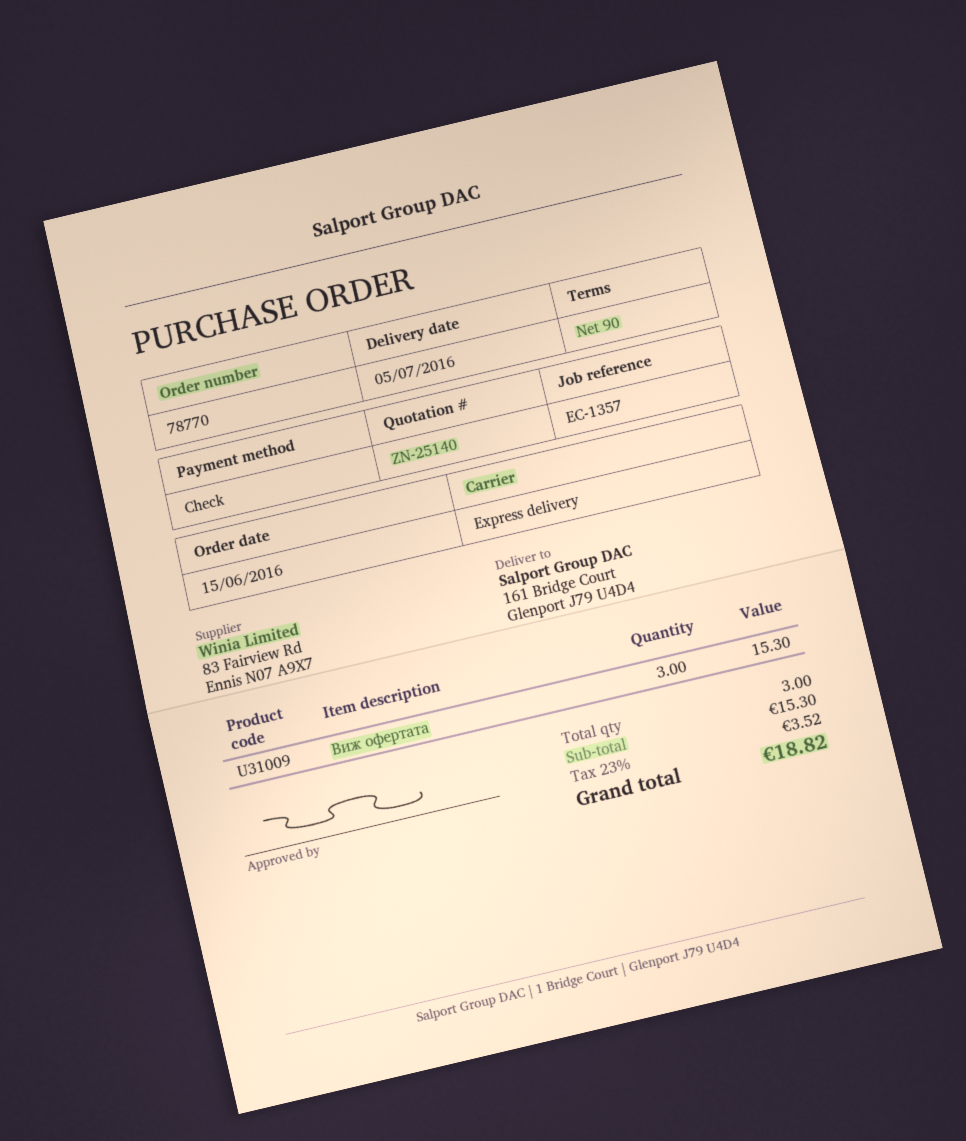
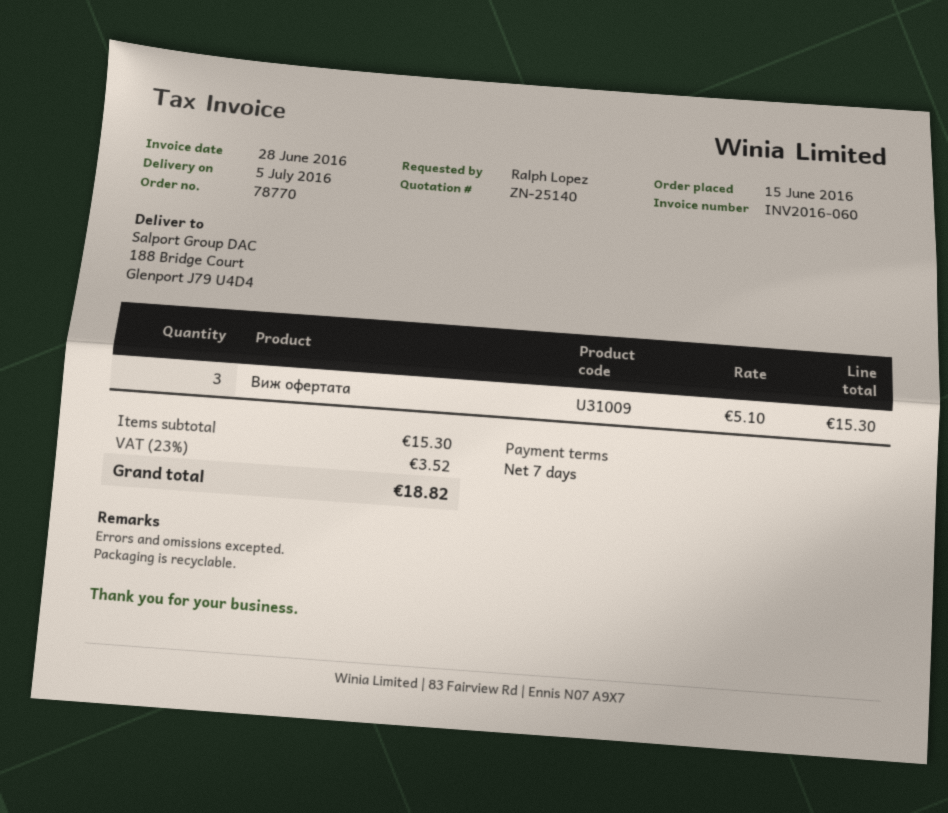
payment terms: 90 days -> 7 days
ship to: 161 Bridge Court, Glenport J79 U4D4 -> 188 Bridge Court, Glenport J79 U4D4

